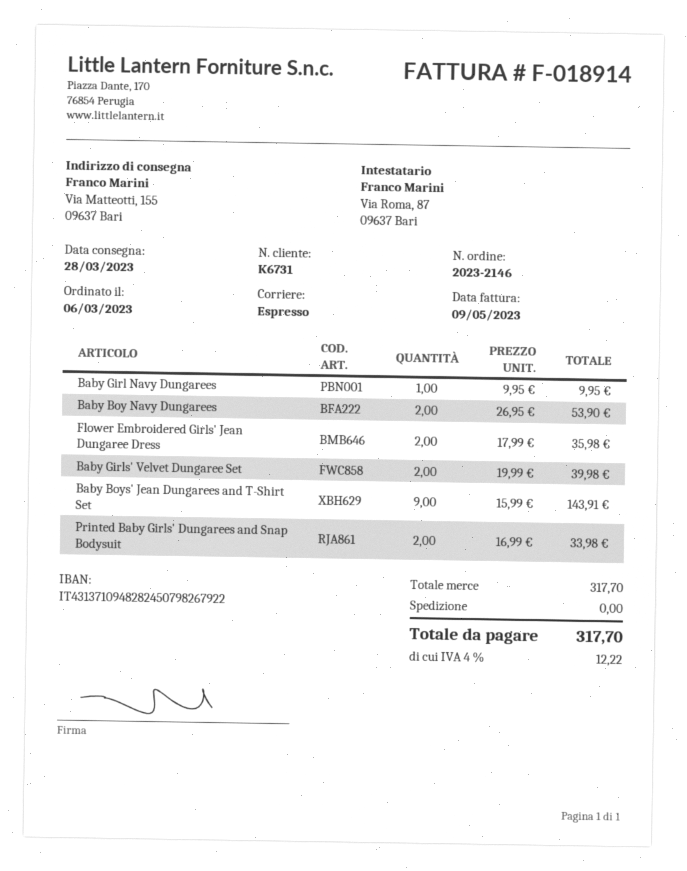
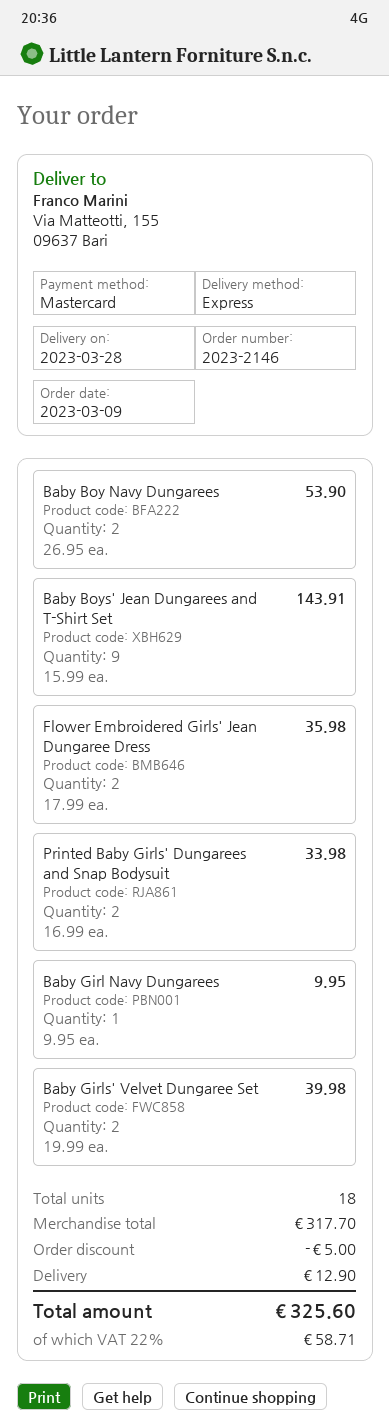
order date: 2023-03-06 -> 2023-03-09
discount: none -> 5.00
shipping: 0.00 -> 12.90
tax: 4% = 12.22 -> 22% = 58.71
total: 317.70 -> 325.60

